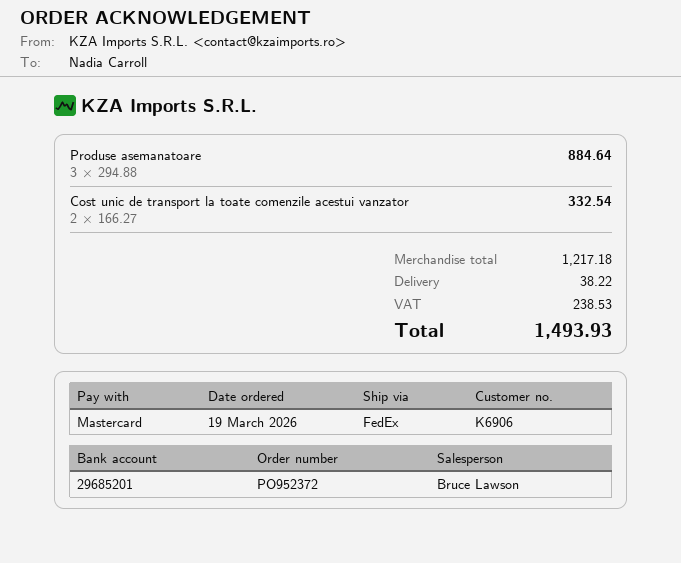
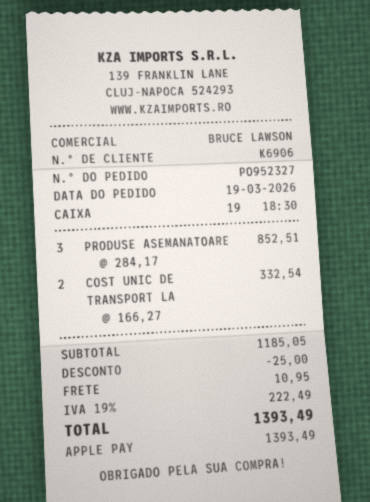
order number: PO952372 -> PO952327
payment method: Mastercard -> Apple Pay
Produse asemanatoare: 3 x 294.88 = 884.64 -> 3 x 284.17 = 852.51
subtotal: 1217.18 -> 1185.05
discount: none -> 25.00
shipping: 38.22 -> 10.95
tax: 238.53 -> 222.49
total: 1493.93 -> 1393.49

